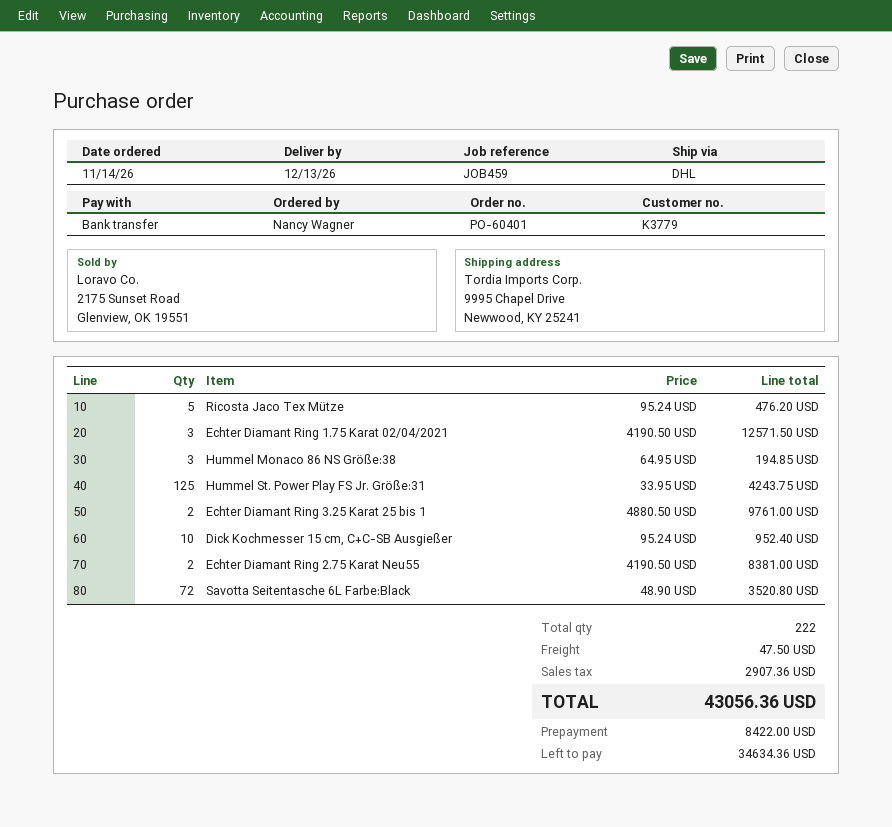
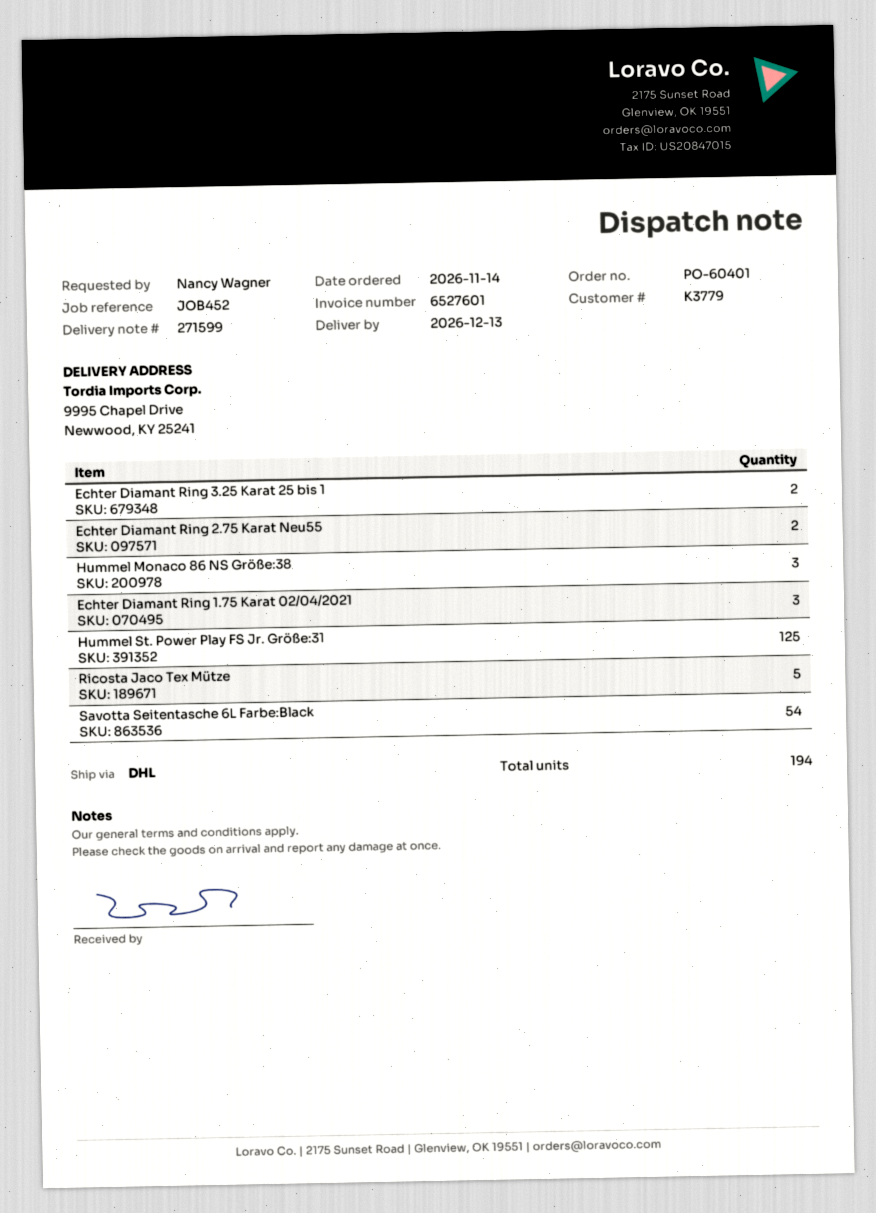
reference: JOB459 -> JOB452
Dick Kochmesser 15 cm, C+C-SB Ausgießer: 10 -> none
Savotta Seitentasche 6L Farbe:Black: 72 -> 54
total quantity: 222 -> 194

